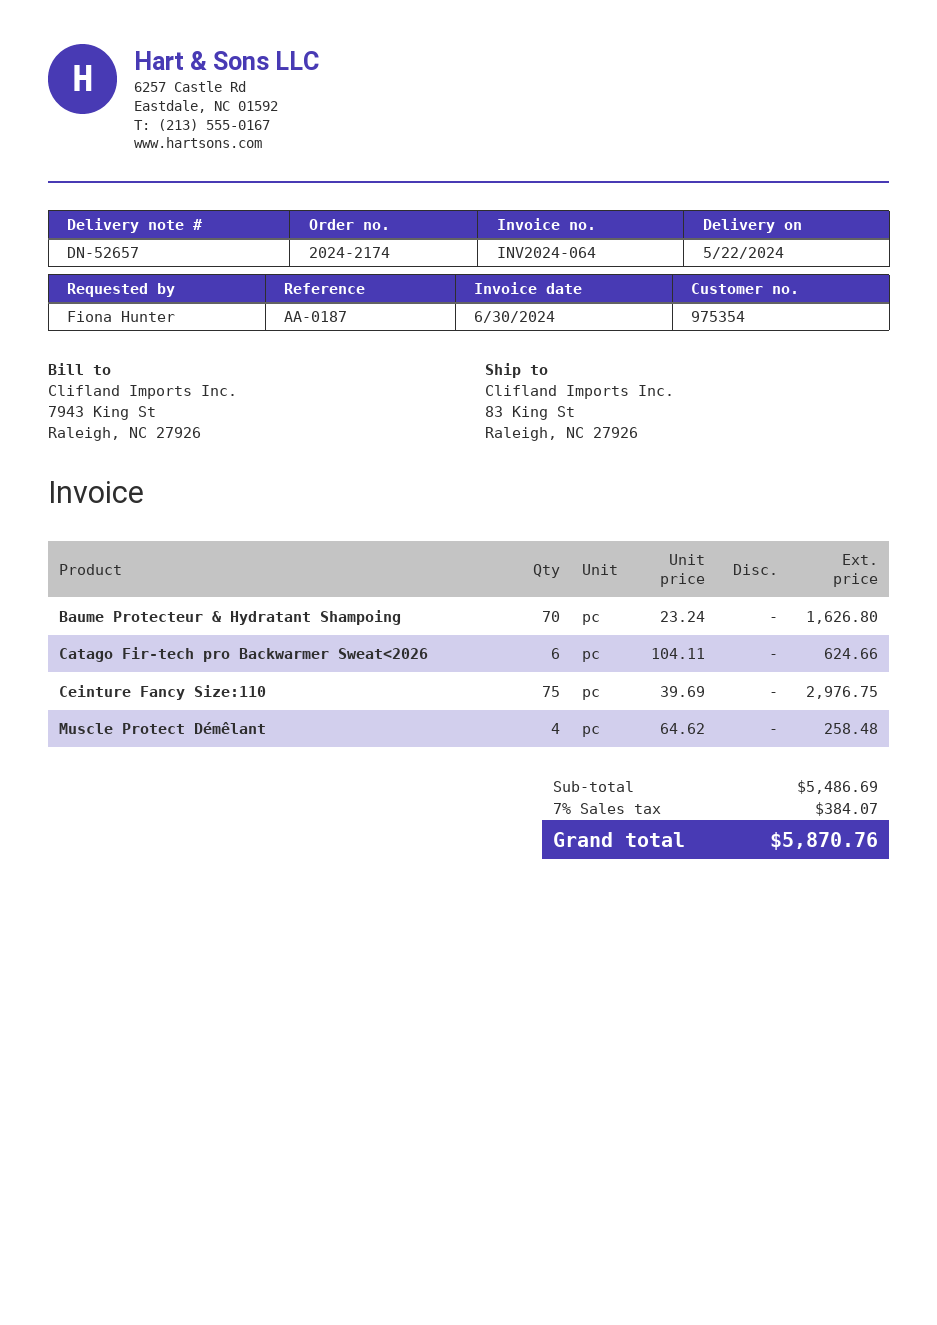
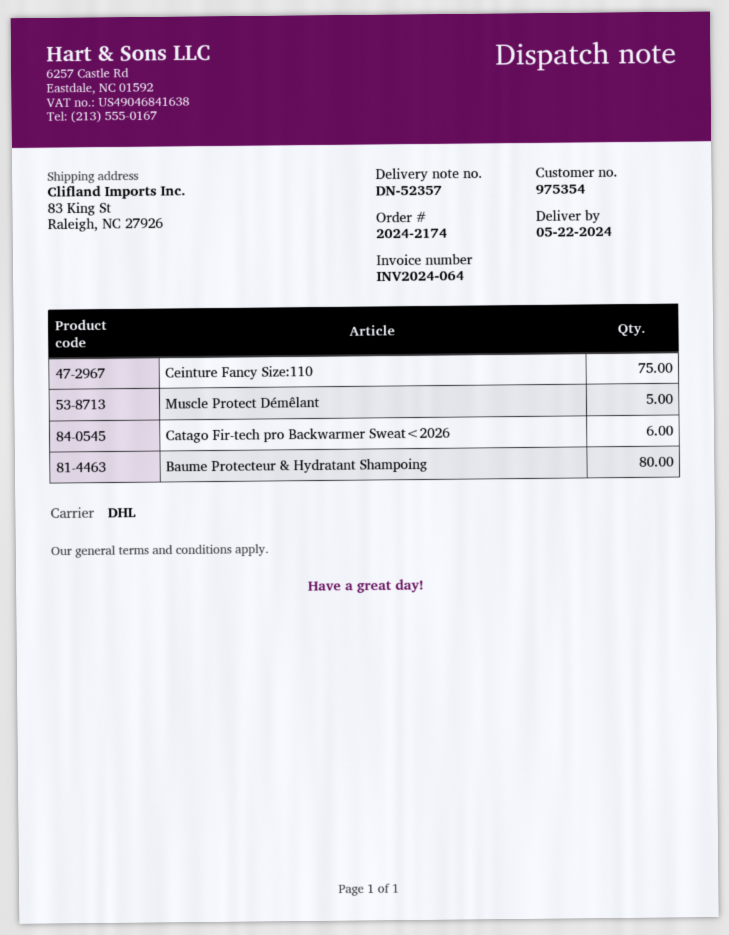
delivery note number: DN-52657 -> DN-52357
Baume Protecteur & Hydratant Shampoing: 70 -> 80
Muscle Protect Démêlant: 4 -> 5

